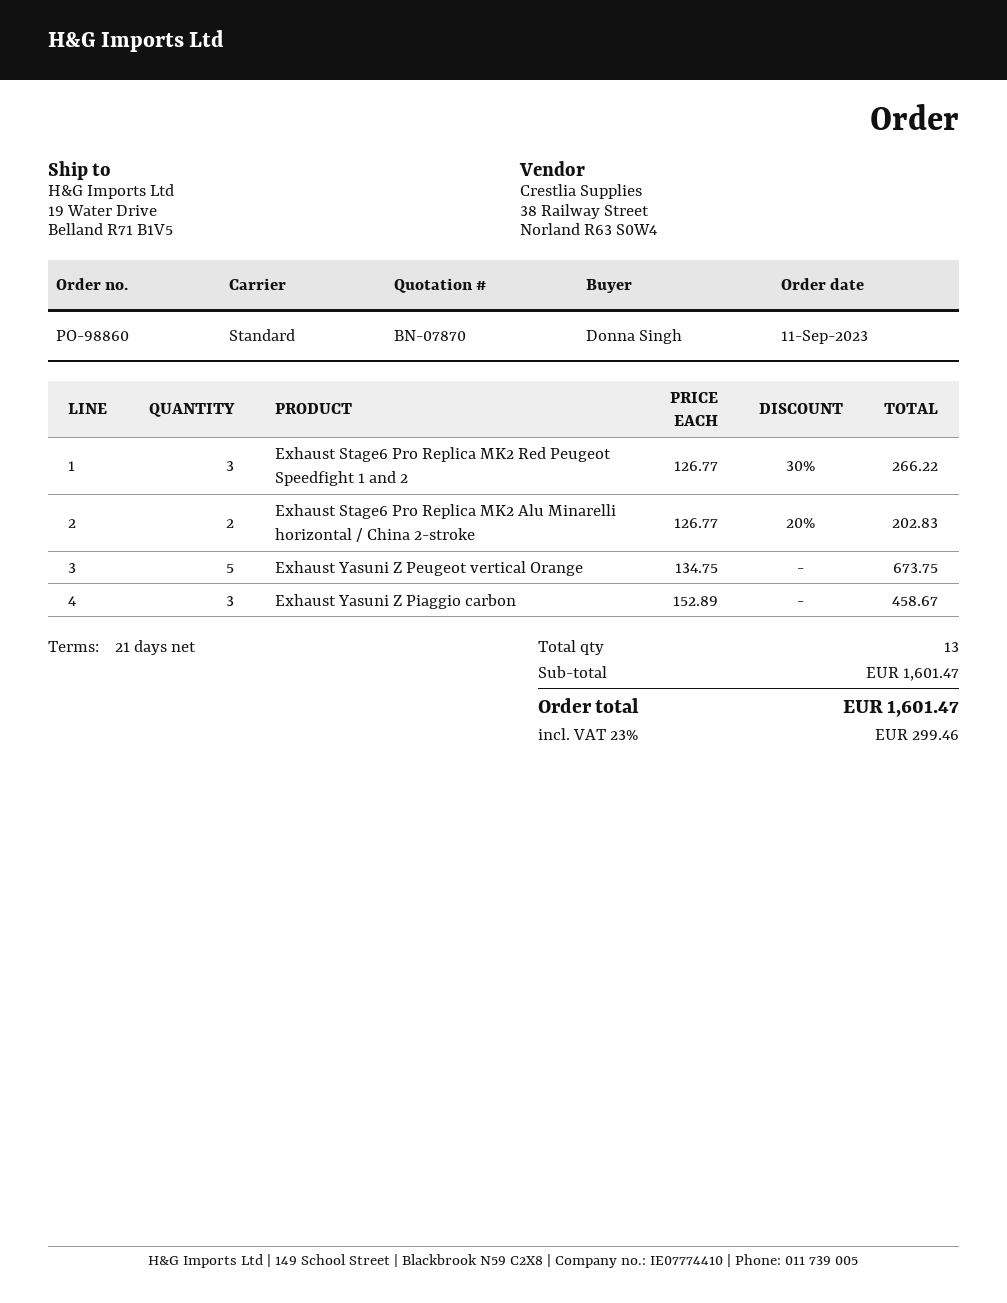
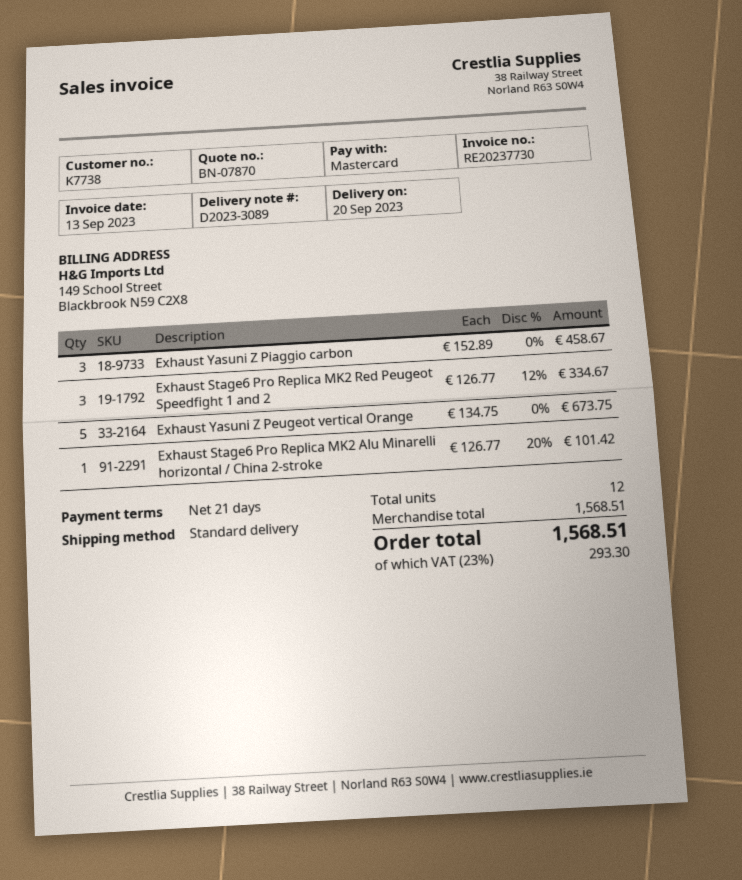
Exhaust Stage6 Pro Replica MK2 Red Peugeot Speedfight 1 and 2: 3 x 126.77 - 30% = 266.22 -> 3 x 126.77 - 12% = 334.67
Exhaust Stage6 Pro Replica MK2 Alu Minarelli horizontal / China 2-stroke: 2 x 126.77 - 20% = 202.83 -> 1 x 126.77 - 20% = 101.42
total quantity: 13 -> 12
subtotal: 1601.47 -> 1568.51
tax: 23% = 299.46 -> 23% = 293.30
total: 1601.47 -> 1568.51

